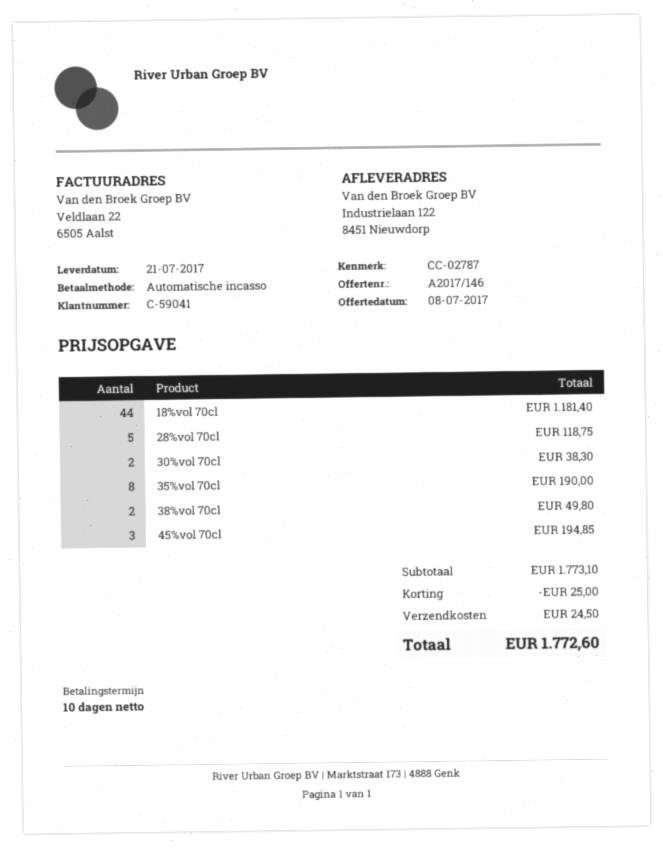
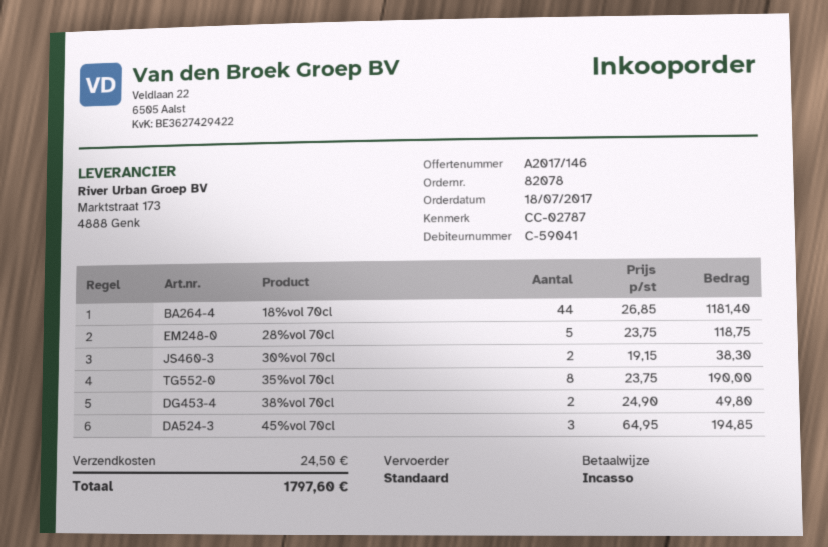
discount: 25.00 -> none
total: 1772.60 -> 1797.60

